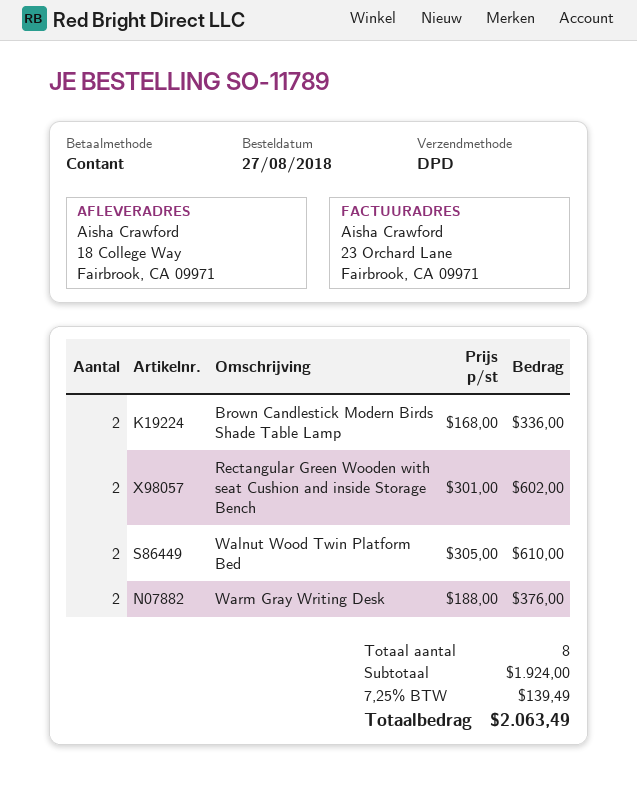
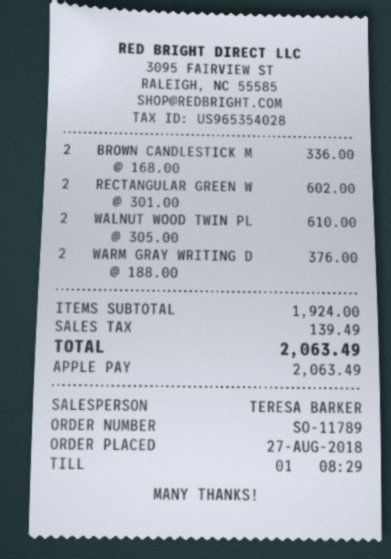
payment method: cash -> Apple Pay

